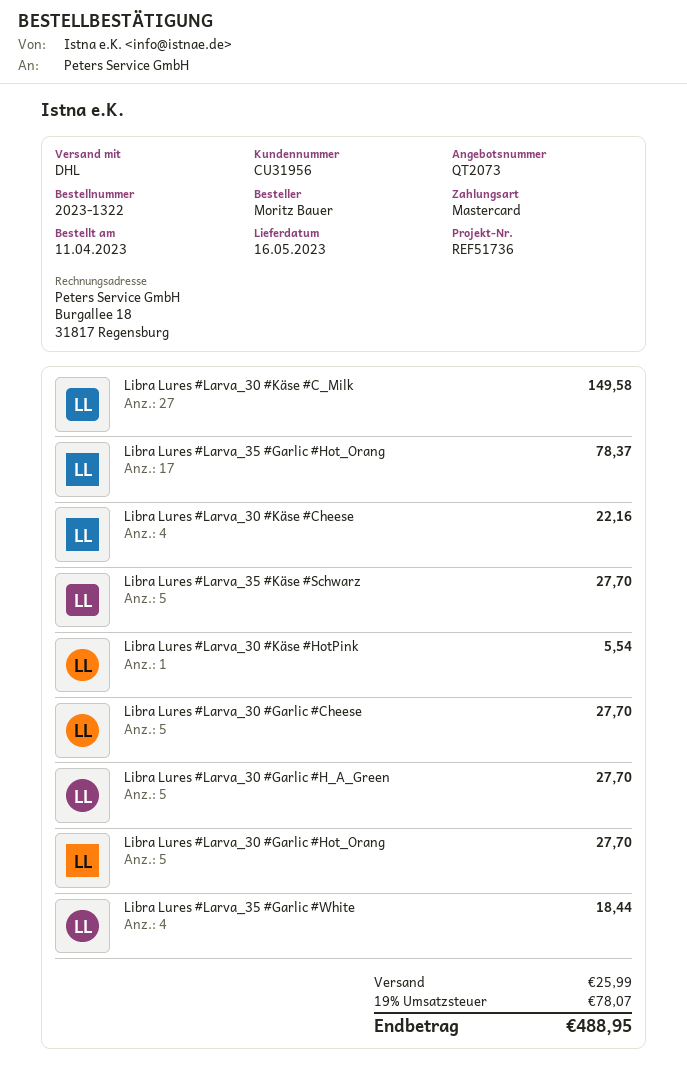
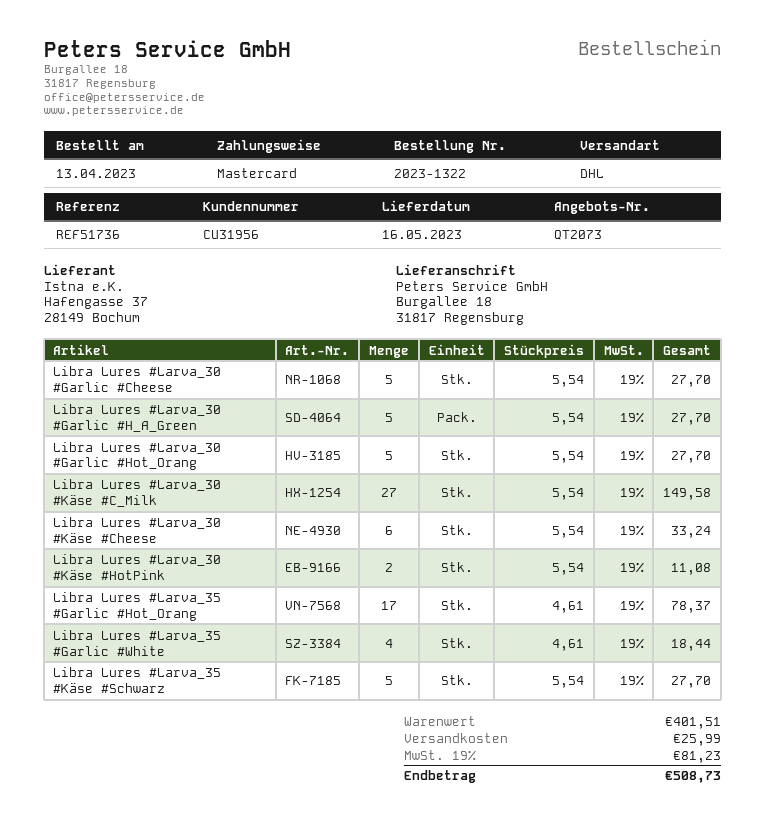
order date: 2023-04-11 -> 2023-04-13
Libra Lures #Larva_30 #Käse #Cheese: 4 for 22.16 -> 6 for 33.24
Libra Lures #Larva_30 #Käse #HotPink: 1 for 5.54 -> 2 for 11.08
tax: 19% = 78.07 -> 19% = 81.23
total: 488.95 -> 508.73

